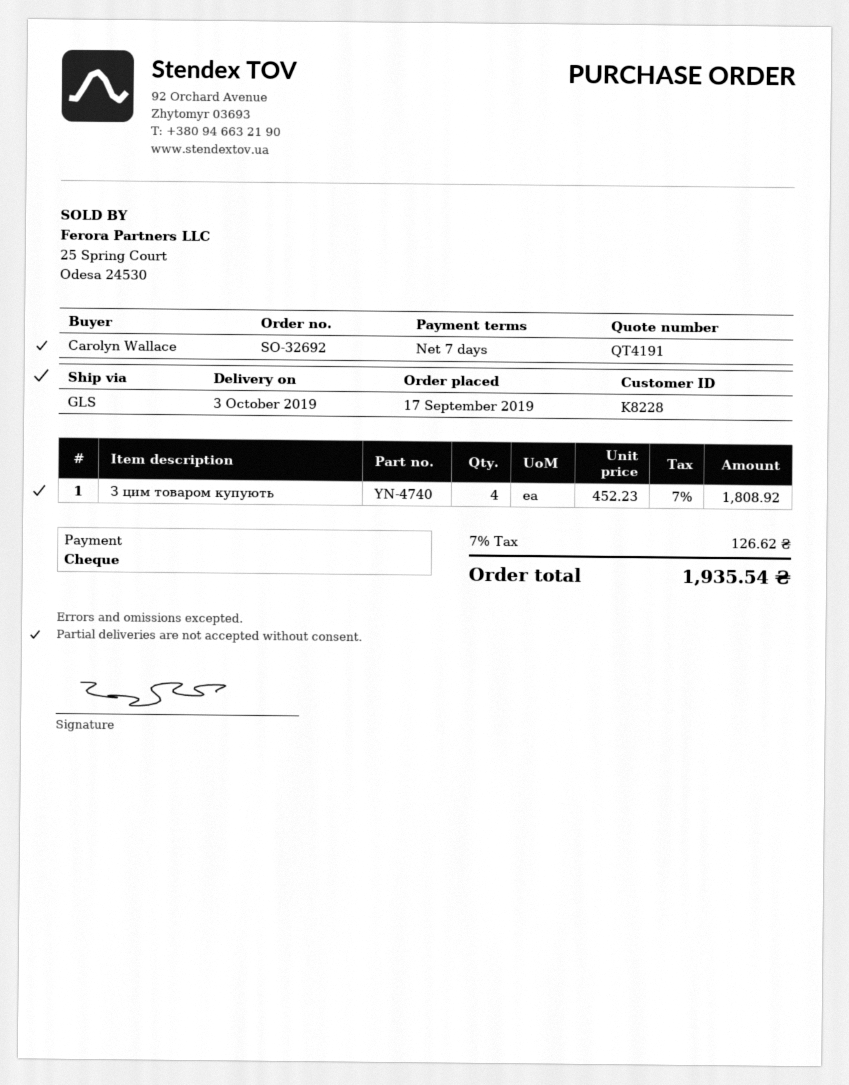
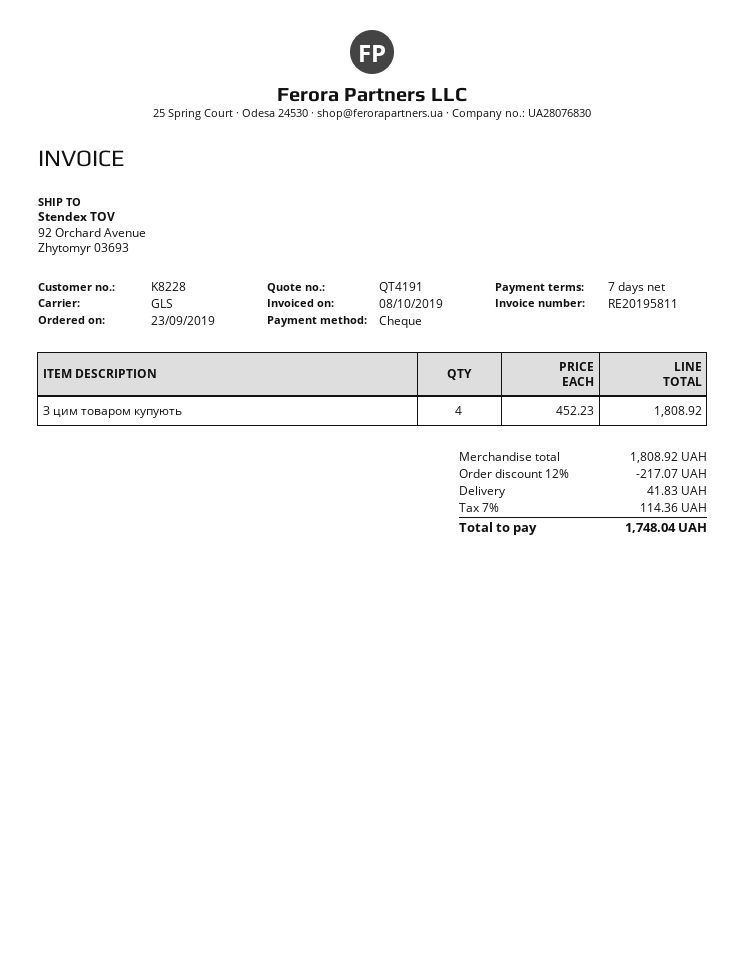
order date: 2019-09-17 -> 2019-09-23
discount: none -> 12% = 217.07
shipping: none -> 41.83
tax: 7% = 126.62 -> 7% = 114.36
total: 1935.54 -> 1748.04

